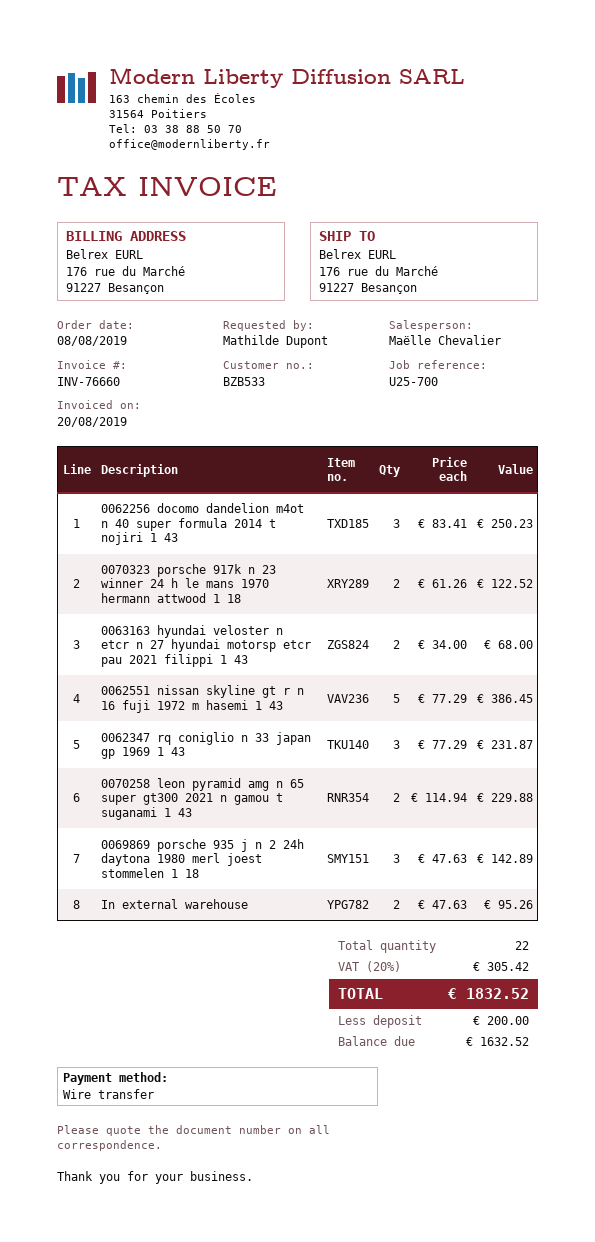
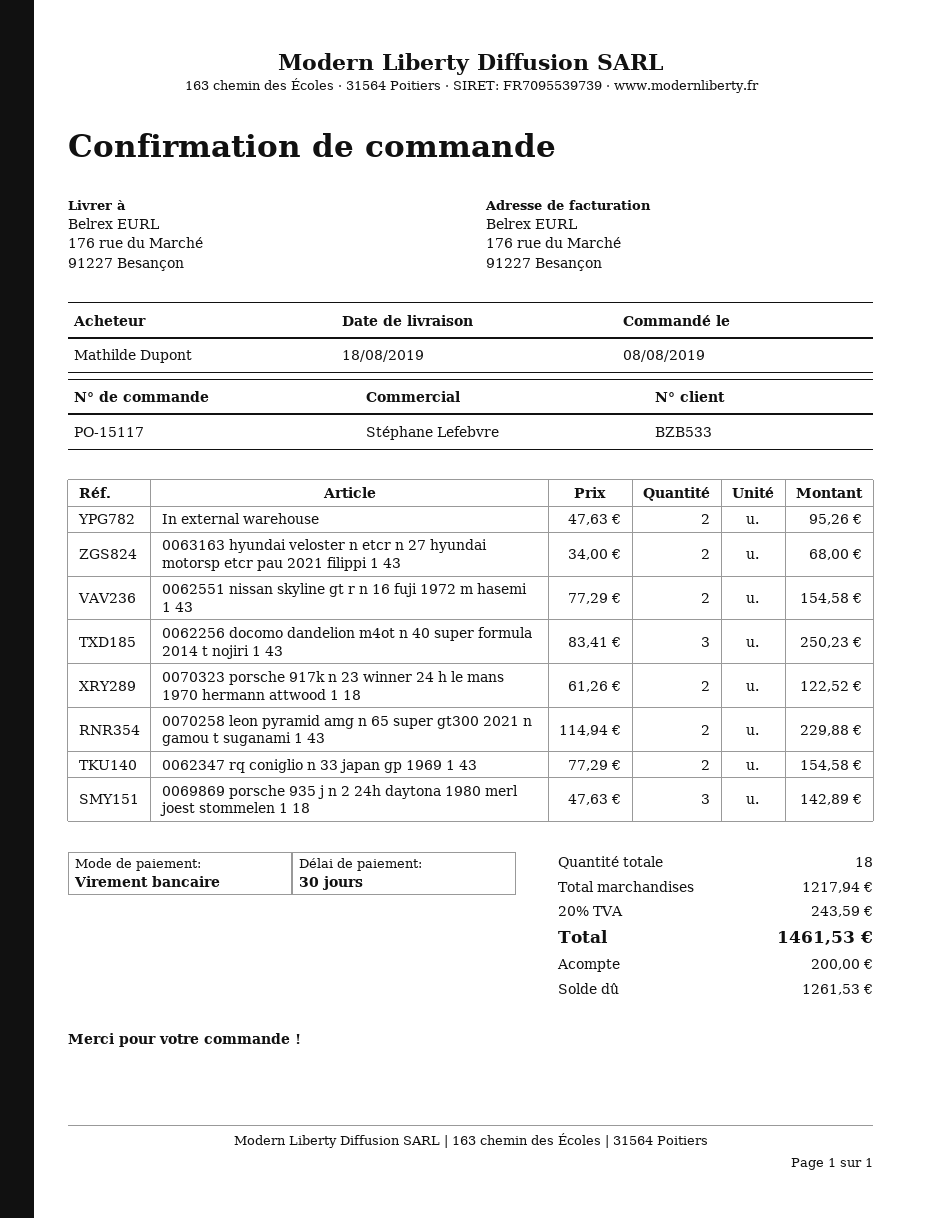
sales rep: Maëlle Chevalier -> Stéphane Lefebvre
0062551 nissan skyline gt r n 16 fuji 1972 m hasemi 1 43: 5 x 77.29 = 386.45 -> 2 x 77.29 = 154.58
0062347 rq coniglio n 33 japan gp 1969 1 43: 3 x 77.29 = 231.87 -> 2 x 77.29 = 154.58
total quantity: 22 -> 18
tax: 20% = 305.42 -> 20% = 243.59
total: 1832.52 -> 1461.53
balance: 1632.52 -> 1261.53

